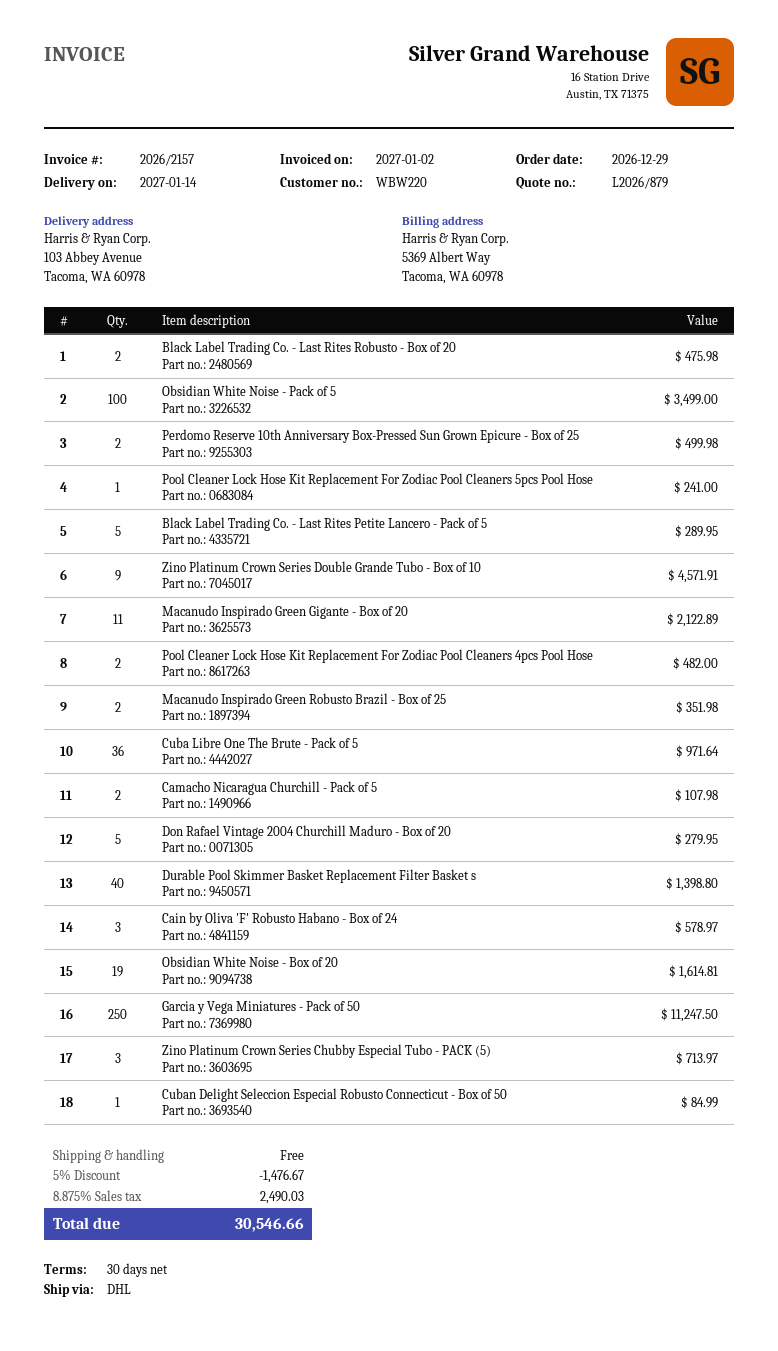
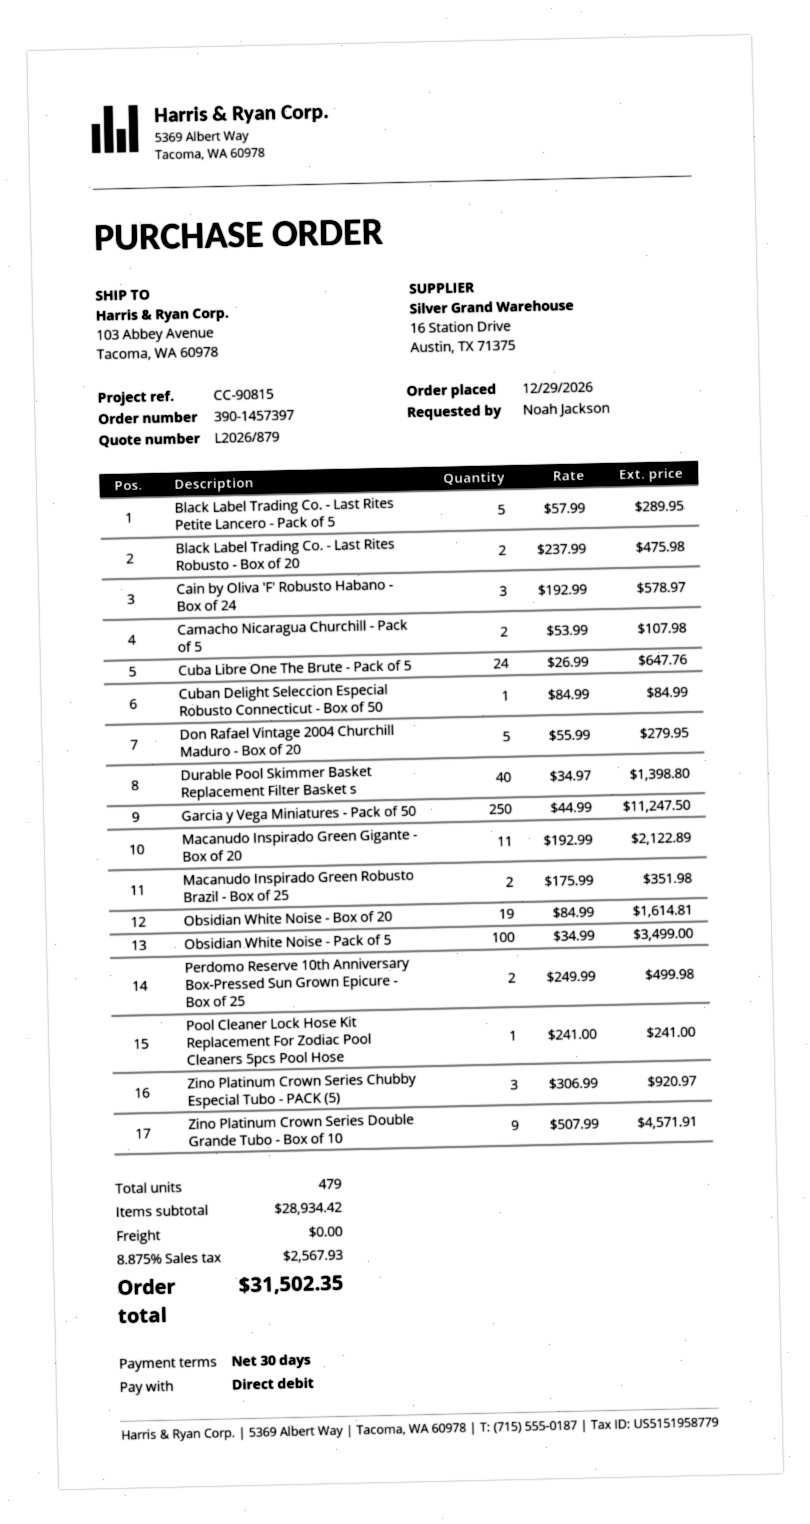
Pool Cleaner Lock Hose Kit Replacement For Zodiac Pool Cleaners 4pcs Pool Hose: 2 for 482.00 -> none
Cuba Libre One The Brute - Pack of 5: 36 for 971.64 -> 24 for 647.76
Zino Platinum Crown Series Chubby Especial Tubo - PACK (5): 3 for 713.97 -> 3 for 920.97
discount: 5% = 1476.67 -> none
tax: 8.875% = 2490.03 -> 8.875% = 2567.93
total: 30546.66 -> 31502.35

